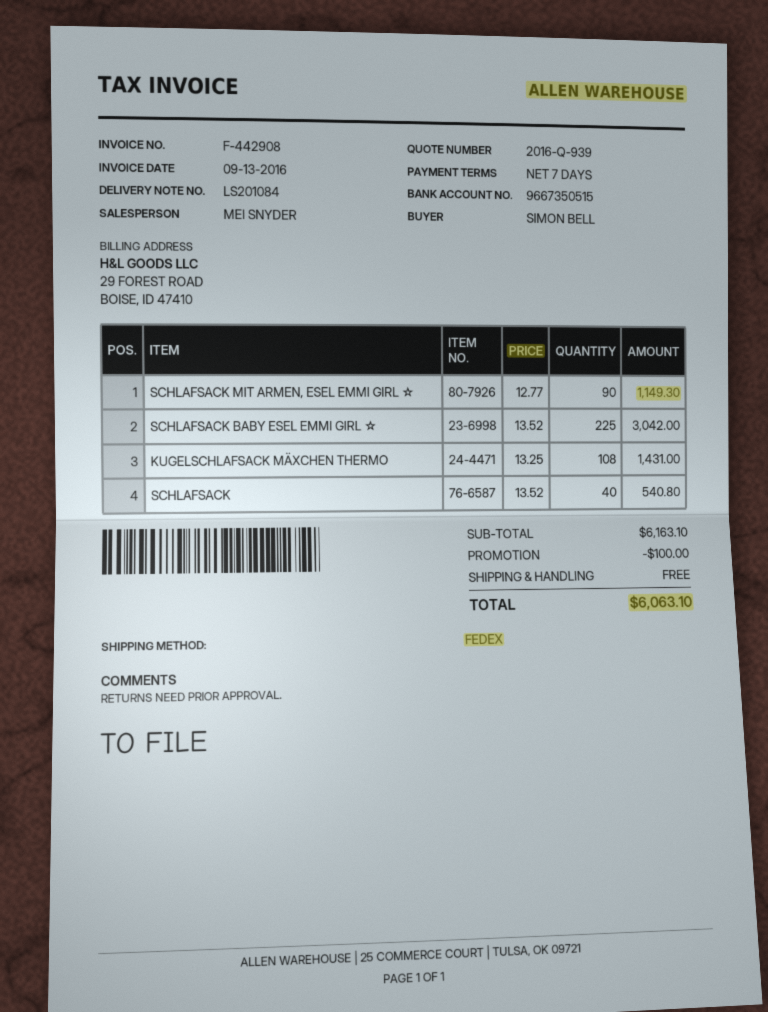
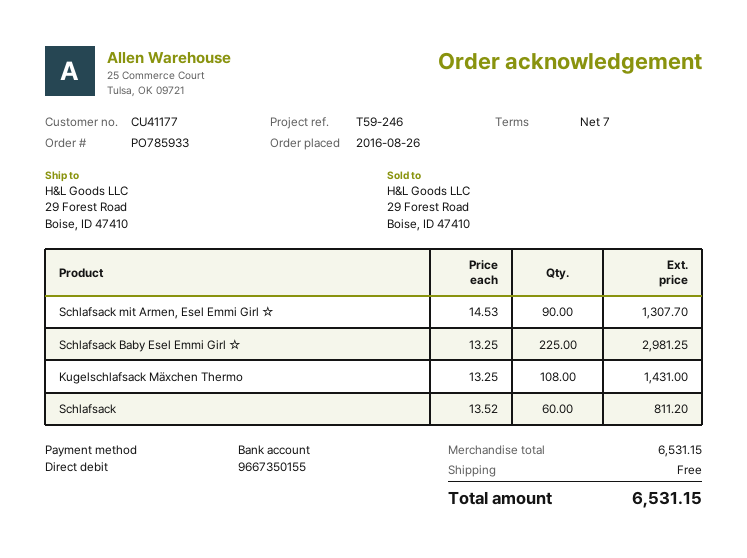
bank account: 9667350515 -> 9667350155
SCHLAFSACK MIT ARMEN, ESEL EMMI GIRL ☆: 90 x 12.77 = 1149.30 -> 90 x 14.53 = 1307.70
SCHLAFSACK BABY ESEL EMMI GIRL ☆: 225 x 13.52 = 3042.00 -> 225 x 13.25 = 2981.25
SCHLAFSACK: 40 x 13.52 = 540.80 -> 60 x 13.52 = 811.20
subtotal: 6163.10 -> 6531.15
discount: 100.00 -> none
total: 6063.10 -> 6531.15

